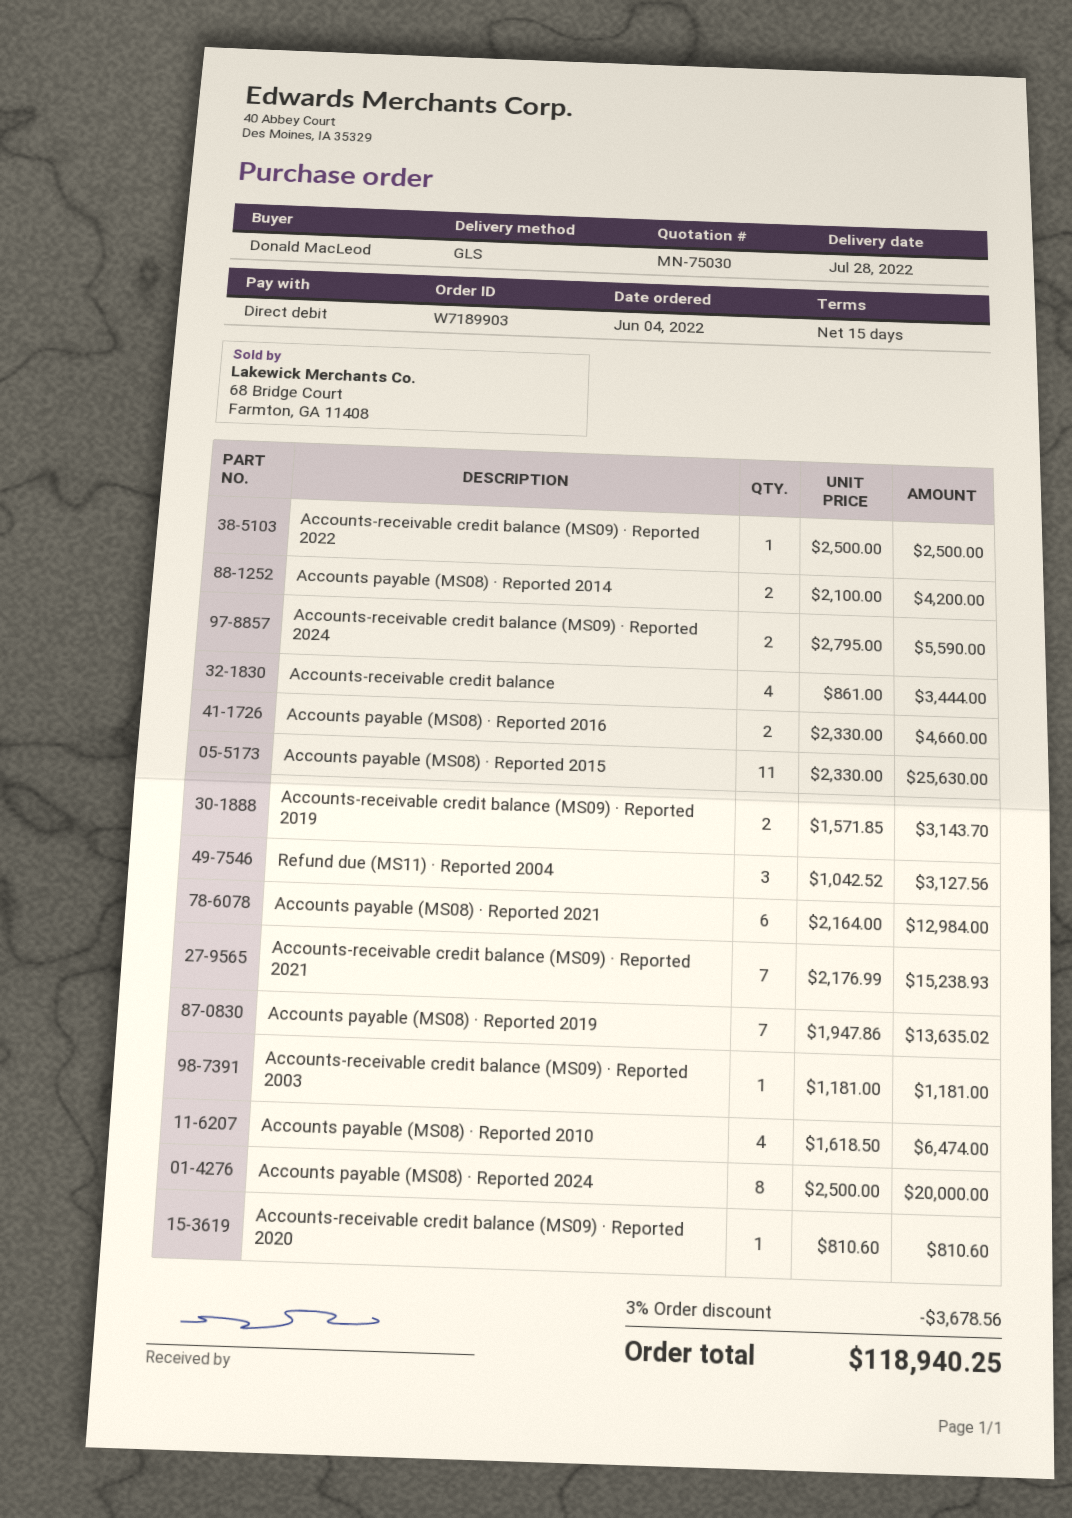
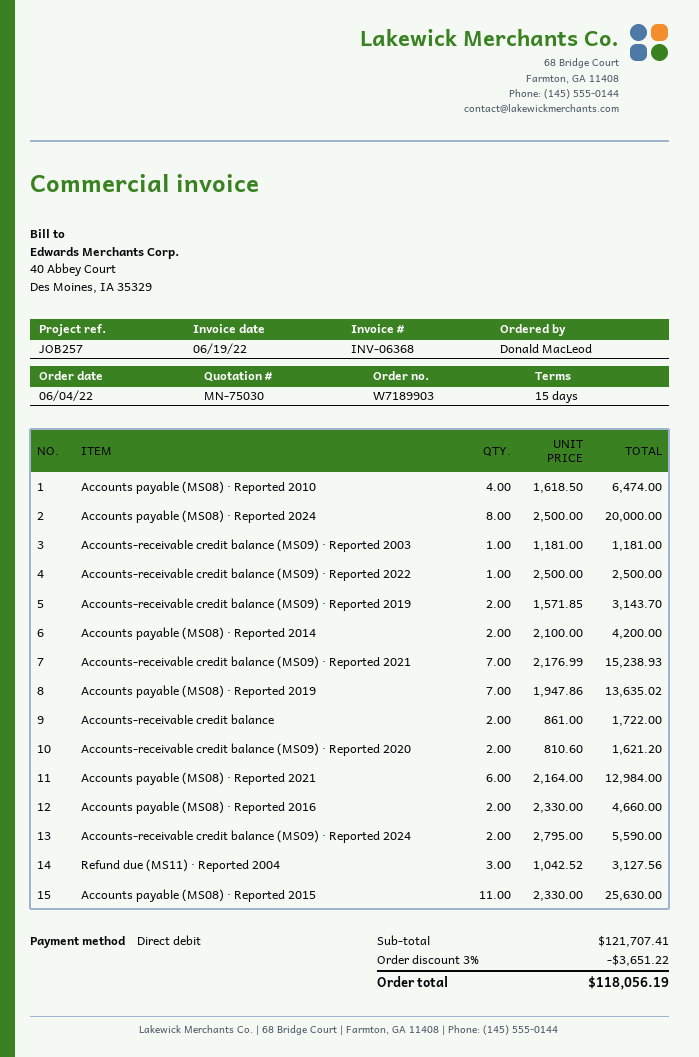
Accounts-receivable credit balance: 4 x 861.00 = 3444.00 -> 2 x 861.00 = 1722.00
Accounts-receivable credit balance (MS09) · Reported 2020: 1 x 810.60 = 810.60 -> 2 x 810.60 = 1621.20
discount: 3% = 3678.56 -> 3% = 3651.22
total: 118940.25 -> 118056.19

